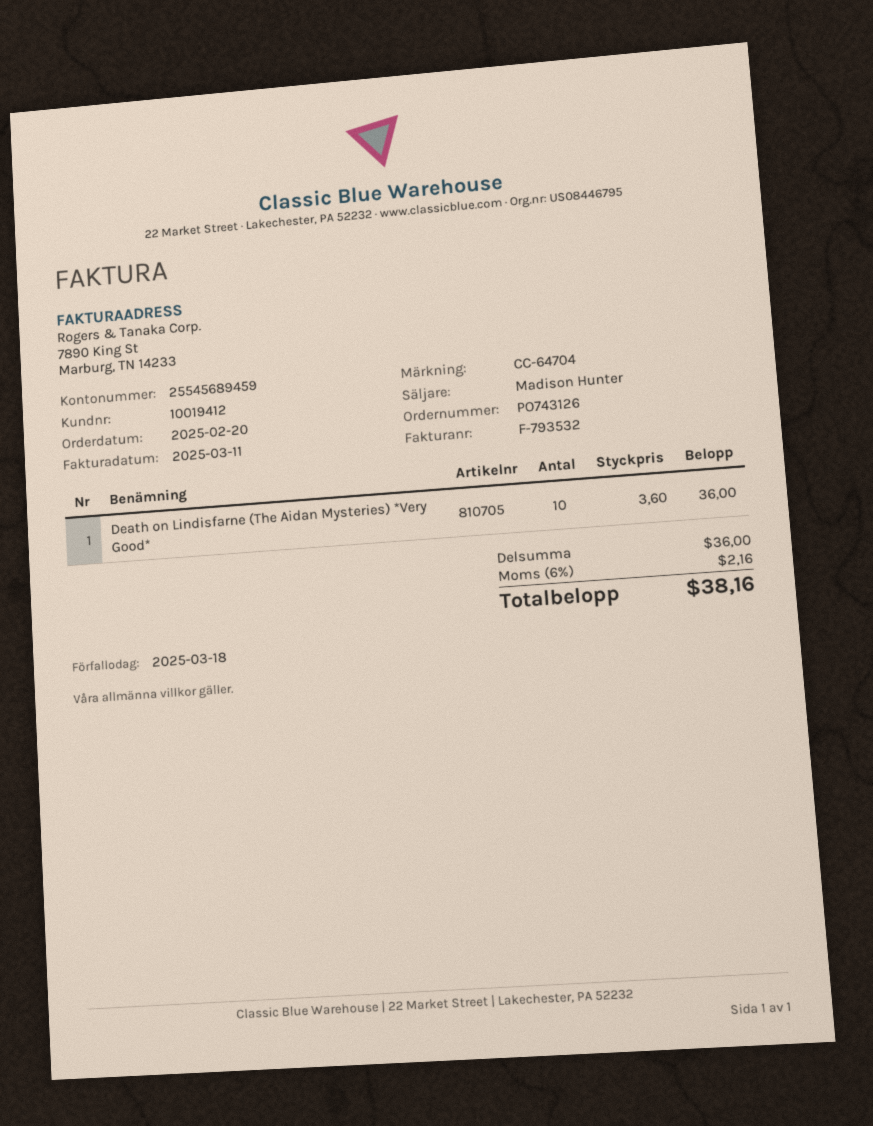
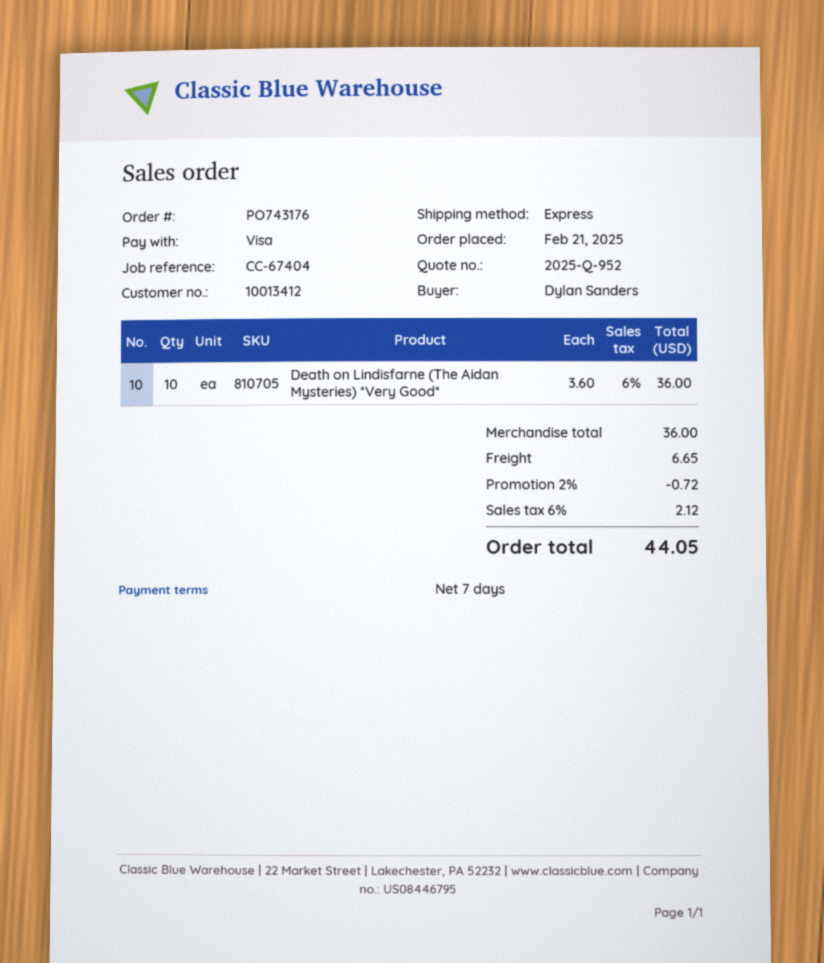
order number: PO743126 -> PO743176
order date: 2025-02-20 -> 2025-02-21
customer number: 10019412 -> 10013412
reference: CC-64704 -> CC-67404
discount: none -> 2% = 0.72
shipping: none -> 6.65
tax: 6% = 2.16 -> 6% = 2.12
total: 38.16 -> 44.05

